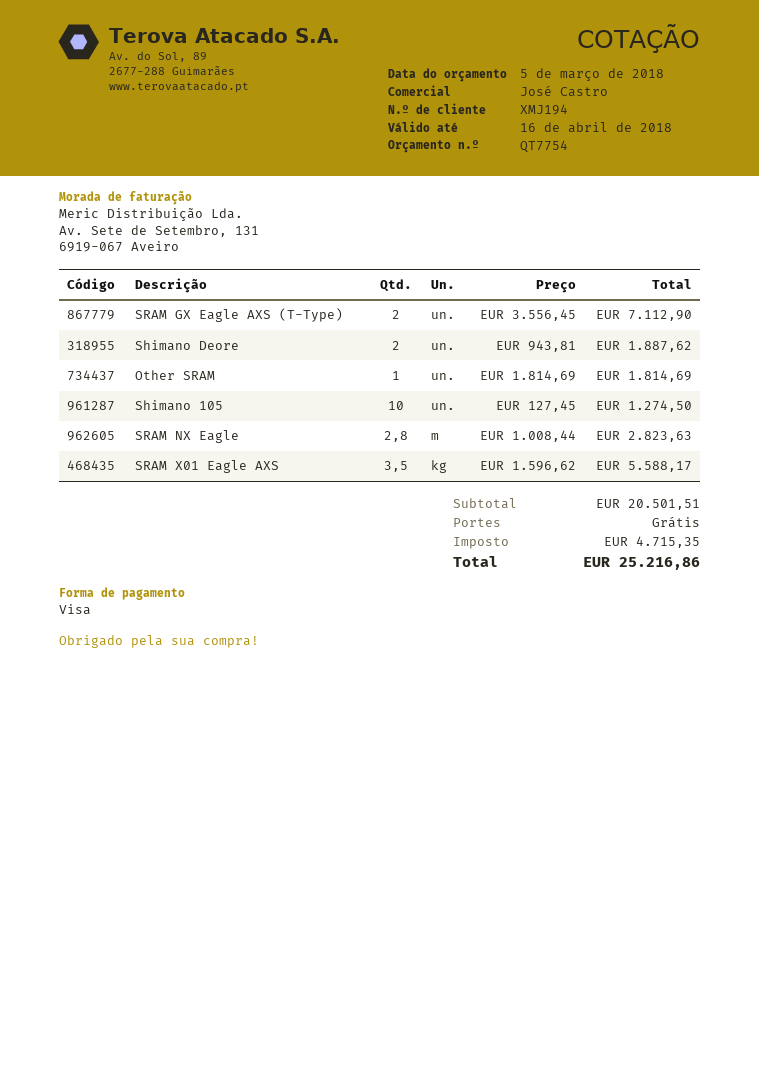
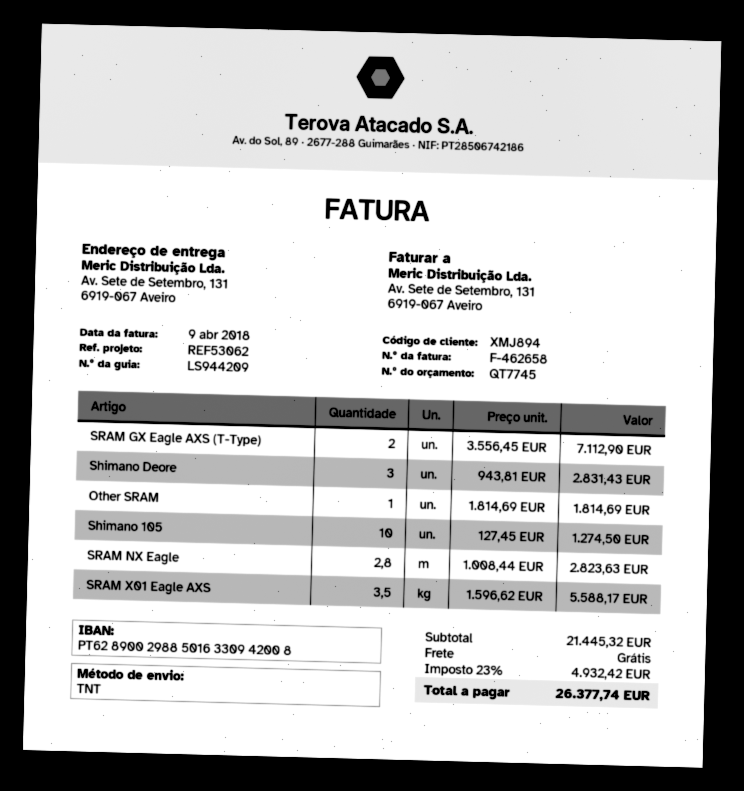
quote number: QT7754 -> QT7745
customer number: XMJ194 -> XMJ894
Shimano Deore: 2 x 943.81 = 1887.62 -> 3 x 943.81 = 2831.43
subtotal: 20501.51 -> 21445.32
tax: 4715.35 -> 4932.42
total: 25216.86 -> 26377.74

